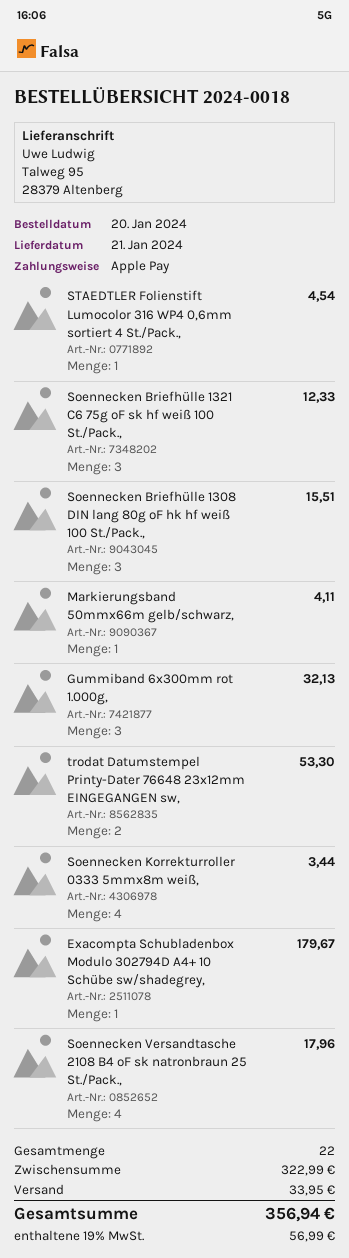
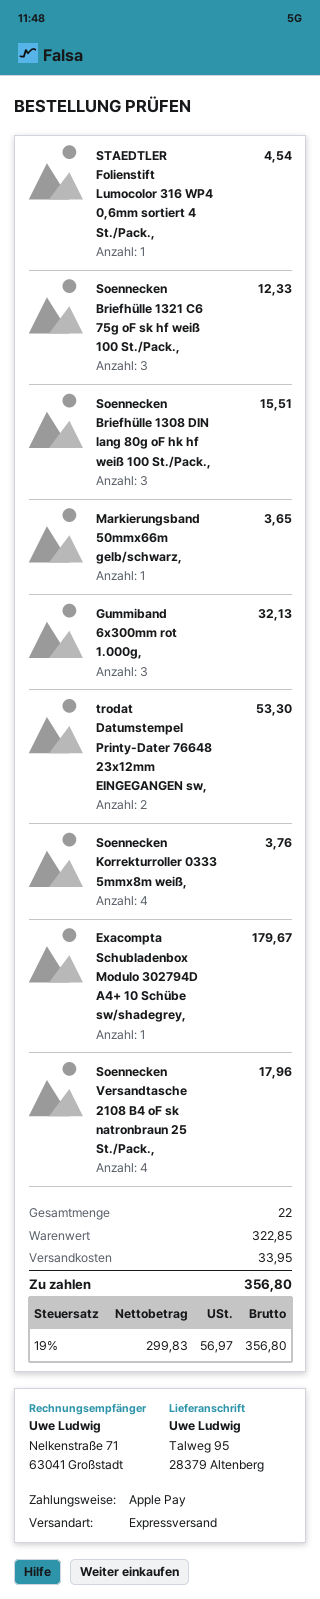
Markierungsband 50mmx66m gelb/schwarz,: 1 for 4.11 -> 1 for 3.65
Soennecken Korrekturroller 0333 5mmx8m weiß,: 4 for 3.44 -> 4 for 3.76
subtotal: 322.99 -> 322.85
tax: 19% = 56.99 -> 19% = 56.97
total: 356.94 -> 356.80

